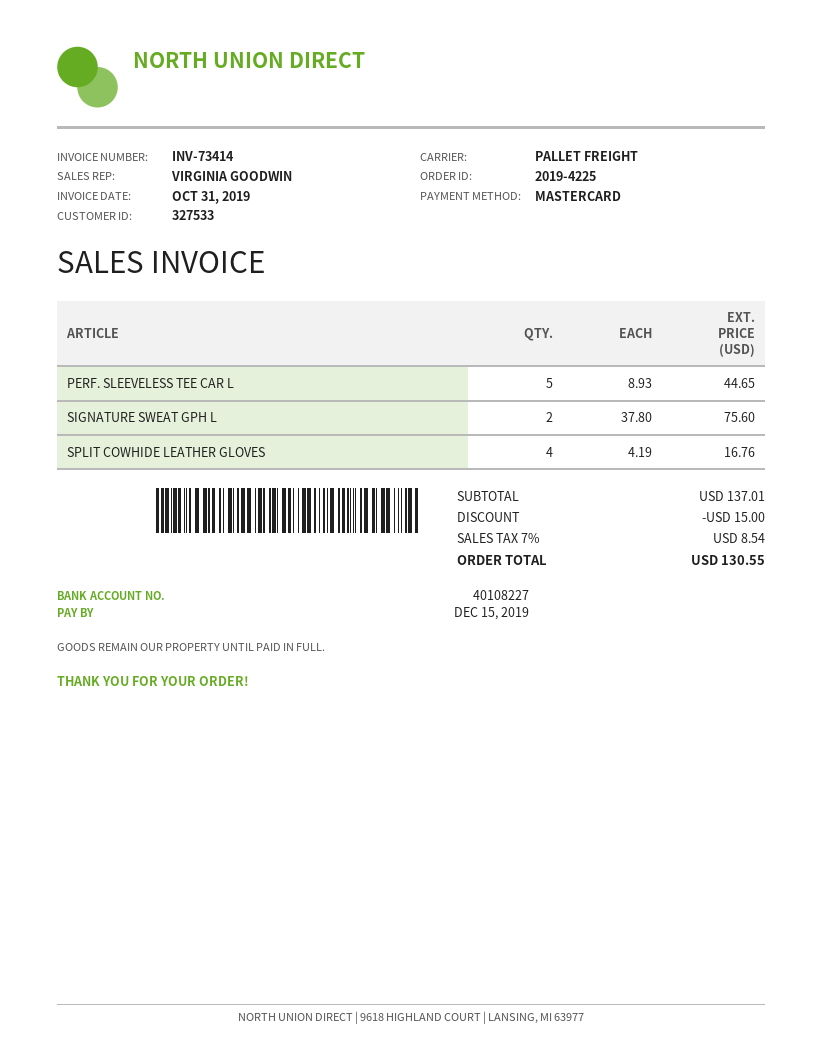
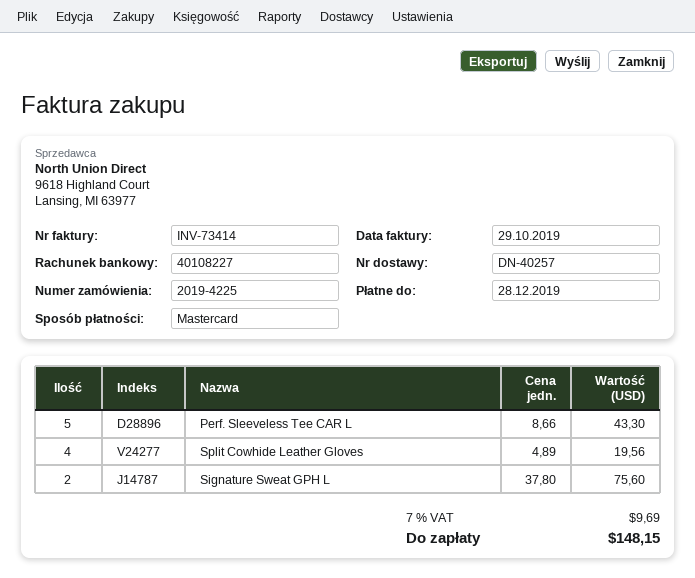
invoice date: 2019-10-31 -> 2019-10-29
due date: 2019-12-15 -> 2019-12-28
PERF. SLEEVELESS TEE CAR L: 5 x 8.93 = 44.65 -> 5 x 8.66 = 43.30
SPLIT COWHIDE LEATHER GLOVES: 4 x 4.19 = 16.76 -> 4 x 4.89 = 19.56
discount: 15.00 -> none
tax: 7% = 8.54 -> 7% = 9.69
total: 130.55 -> 148.15

